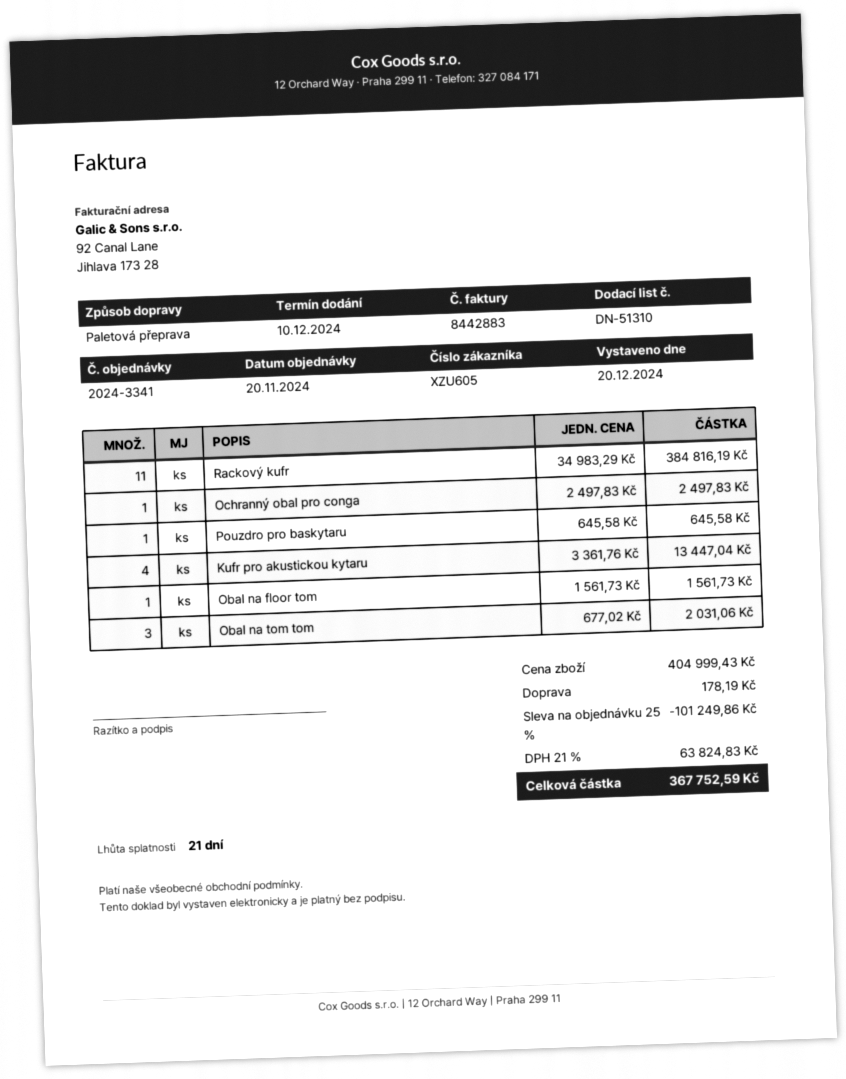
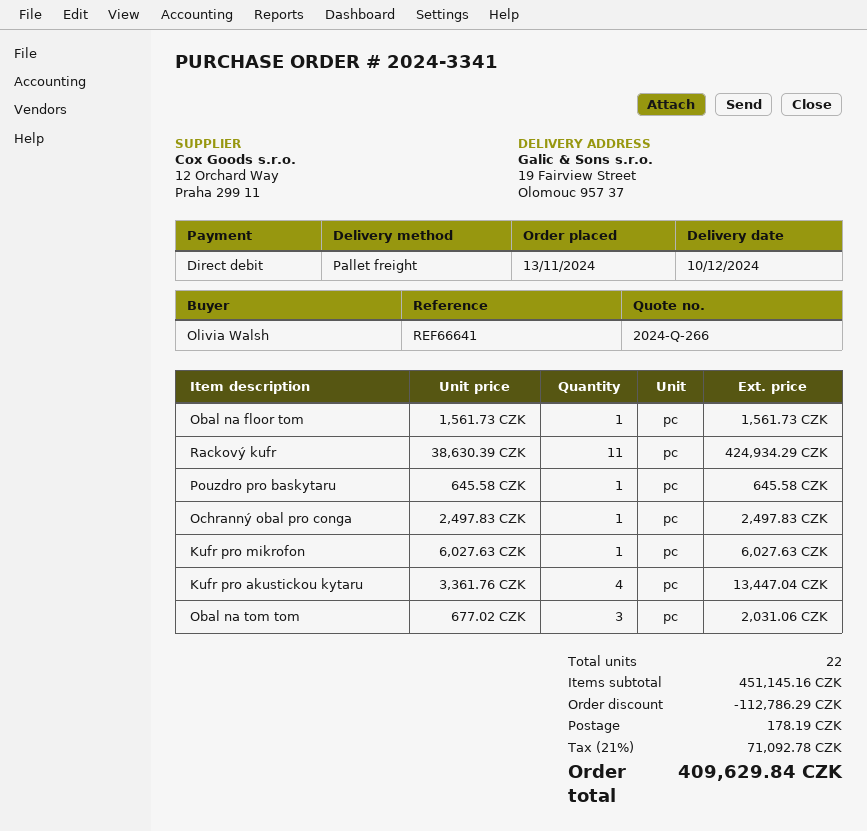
order date: 2024-11-20 -> 2024-11-13
Rackový kufr: 11 x 34983.29 = 384816.19 -> 11 x 38630.39 = 424934.29
Kufr pro mikrofon: none -> 1 x 6027.63 = 6027.63
subtotal: 404999.43 -> 451145.16
discount: 101249.86 -> 112786.29
tax: 21% = 63824.83 -> 21% = 71092.78
total: 367752.59 -> 409629.84

